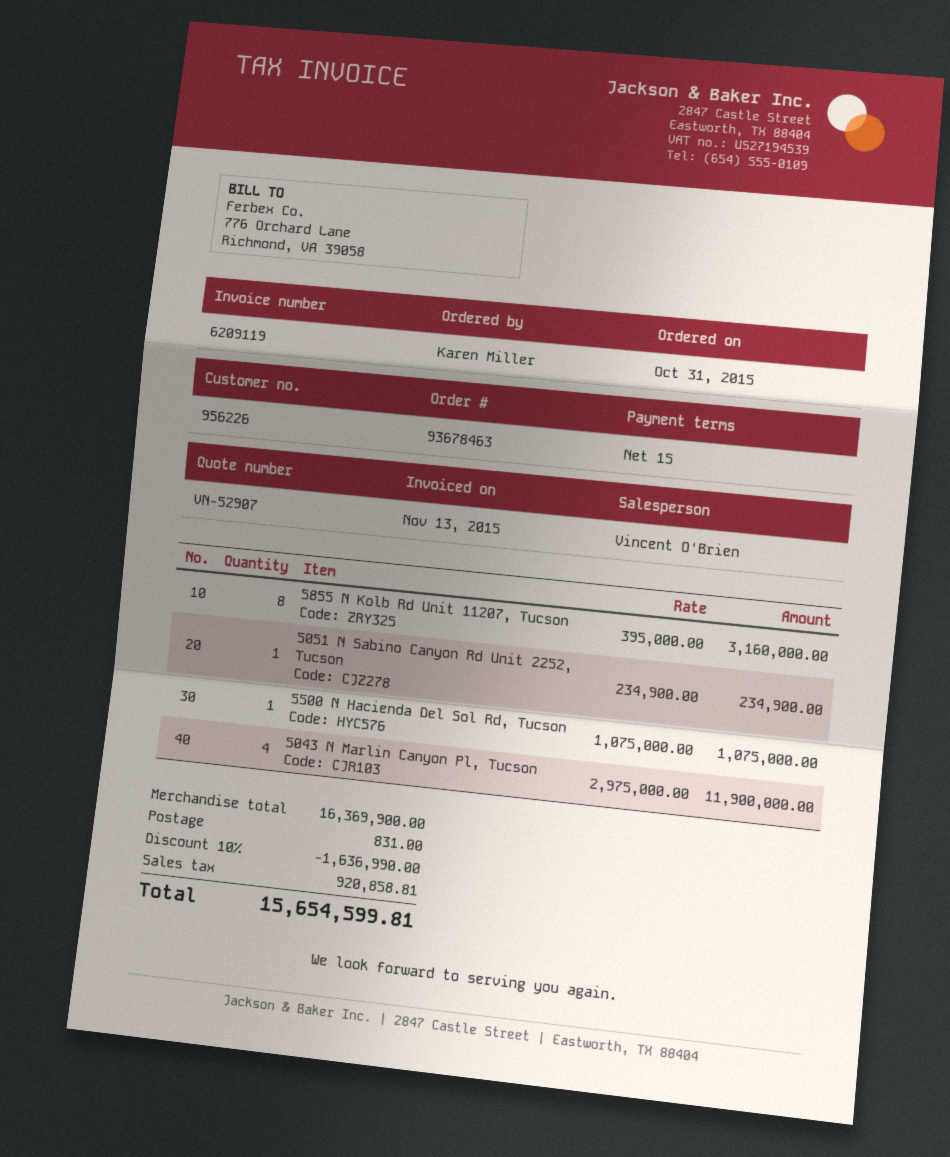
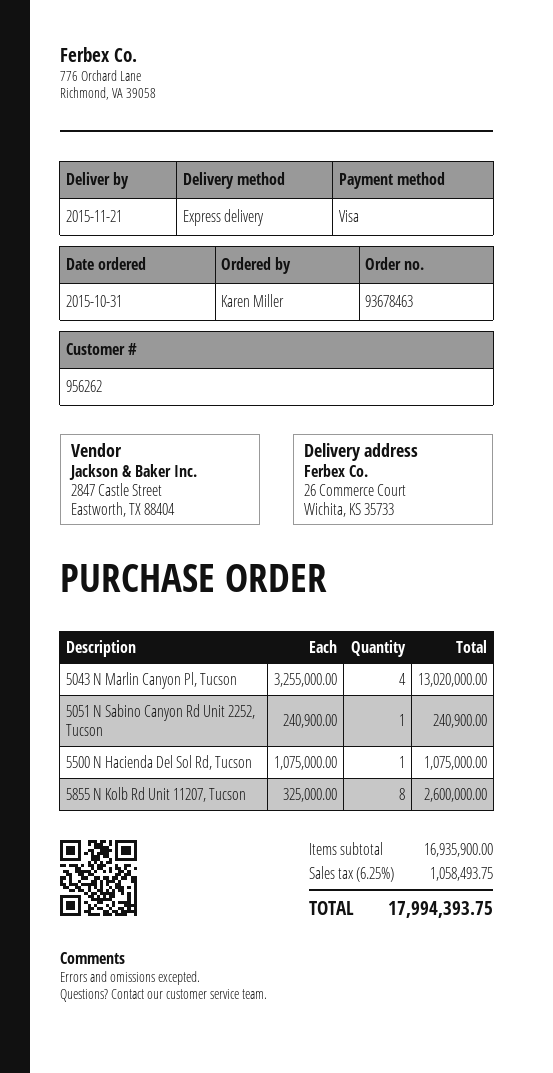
customer number: 956226 -> 956262
5855 N Kolb Rd Unit 11207, Tucson: 8 x 395000.00 = 3160000.00 -> 8 x 325000.00 = 2600000.00
5051 N Sabino Canyon Rd Unit 2252, Tucson: 1 x 234900.00 = 234900.00 -> 1 x 240900.00 = 240900.00
5043 N Marlin Canyon Pl, Tucson: 4 x 2975000.00 = 11900000.00 -> 4 x 3255000.00 = 13020000.00
subtotal: 16369900.00 -> 16935900.00
discount: 10% = 1636990.00 -> none
shipping: 831.00 -> none
tax: 920858.81 -> 1058493.75
total: 15654599.81 -> 17994393.75

